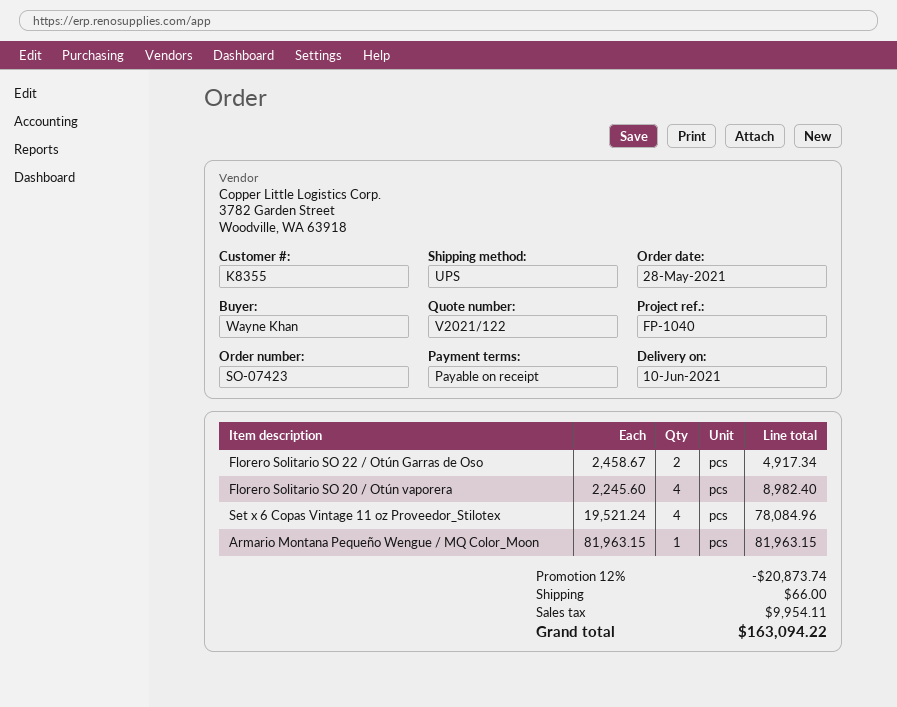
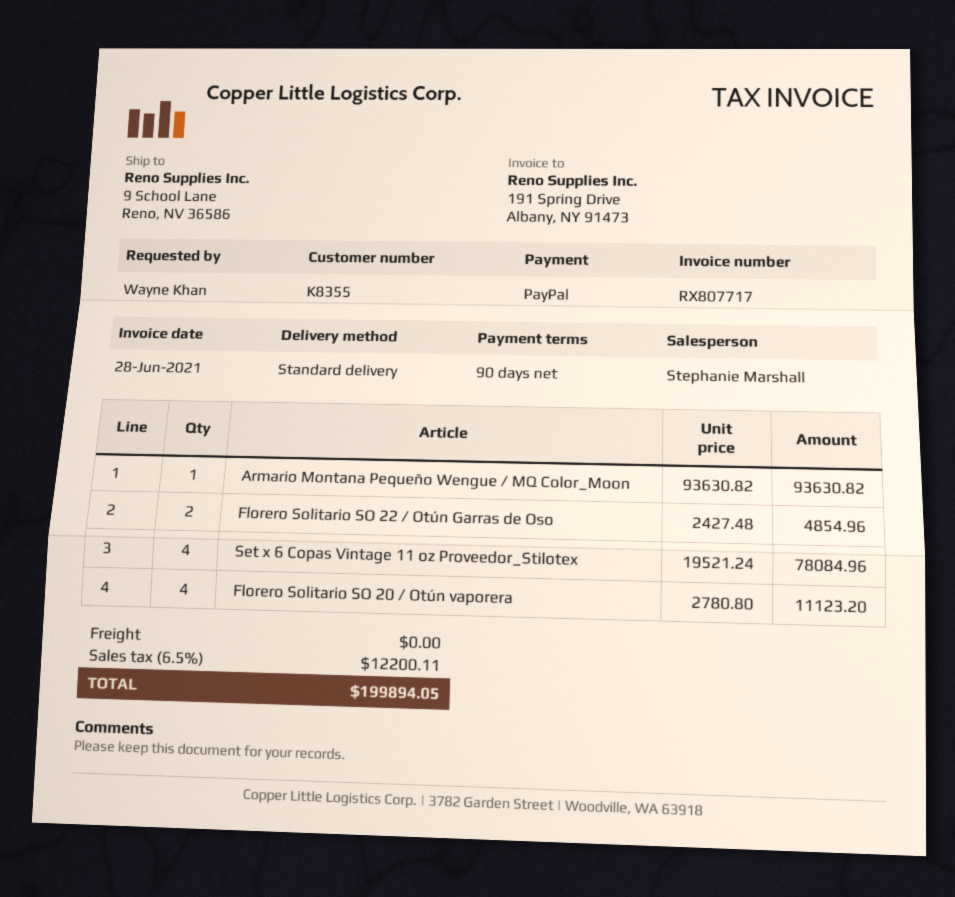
payment terms: on receipt -> 90 days
shipping method: UPS -> standard
Florero Solitario SO 22 / Otún Garras de Oso: 2 x 2458.67 = 4917.34 -> 2 x 2427.48 = 4854.96
Florero Solitario SO 20 / Otún vaporera: 4 x 2245.60 = 8982.40 -> 4 x 2780.80 = 11123.20
Armario Montana Pequeño Wengue / MQ Color_Moon: 1 x 81963.15 = 81963.15 -> 1 x 93630.82 = 93630.82
discount: 12% = 20873.74 -> none
shipping: 66.00 -> 0.00
tax: 9954.11 -> 12200.11
total: 163094.22 -> 199894.05

